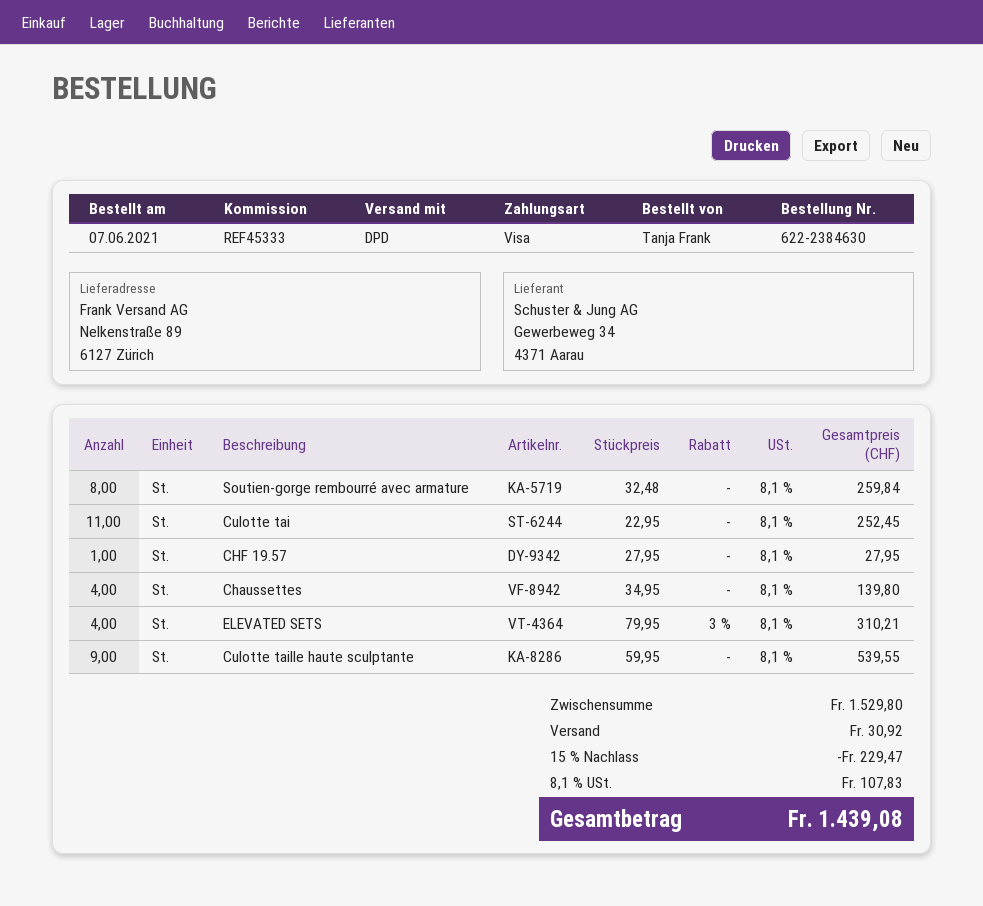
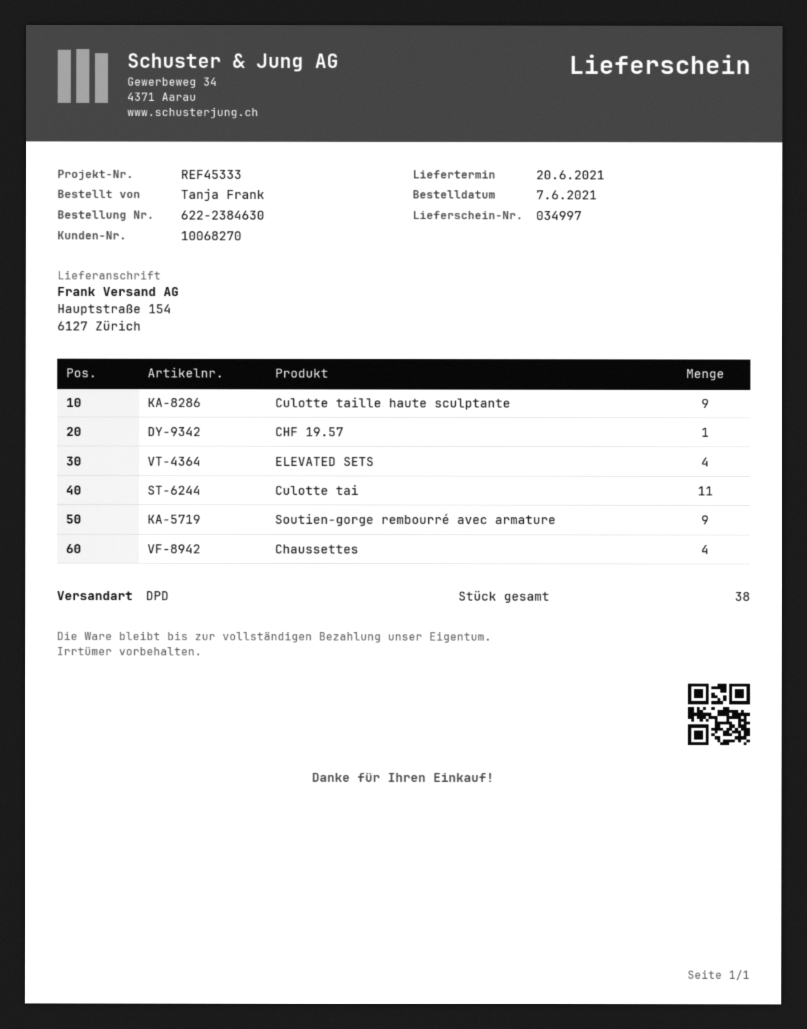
ship to: Nelkenstraße 89, 6127 Zürich -> Hauptstraße 154, 6127 Zürich
Soutien-gorge rembourré avec armature: 8 -> 9

